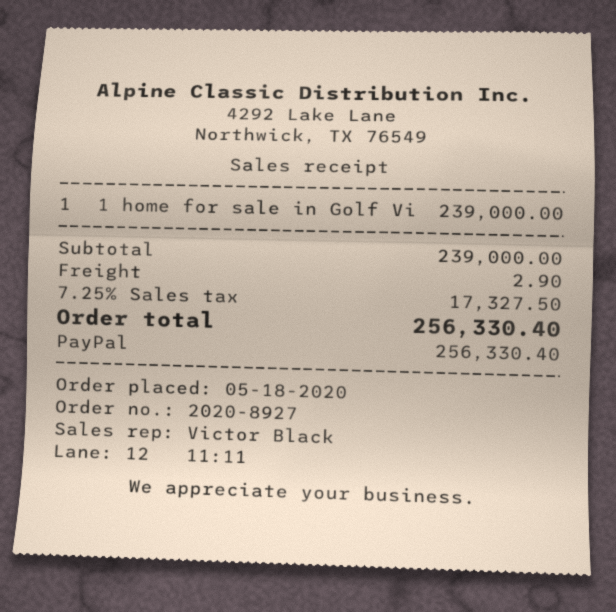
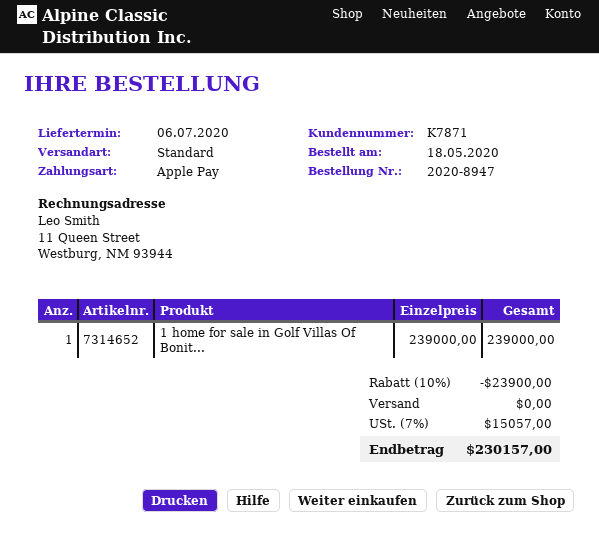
order number: 2020-8927 -> 2020-8947
payment method: PayPal -> Apple Pay
discount: none -> 10% = 23900.00
shipping: 2.90 -> 0.00
tax: 7.25% = 17327.50 -> 7% = 15057.00
total: 256330.40 -> 230157.00

